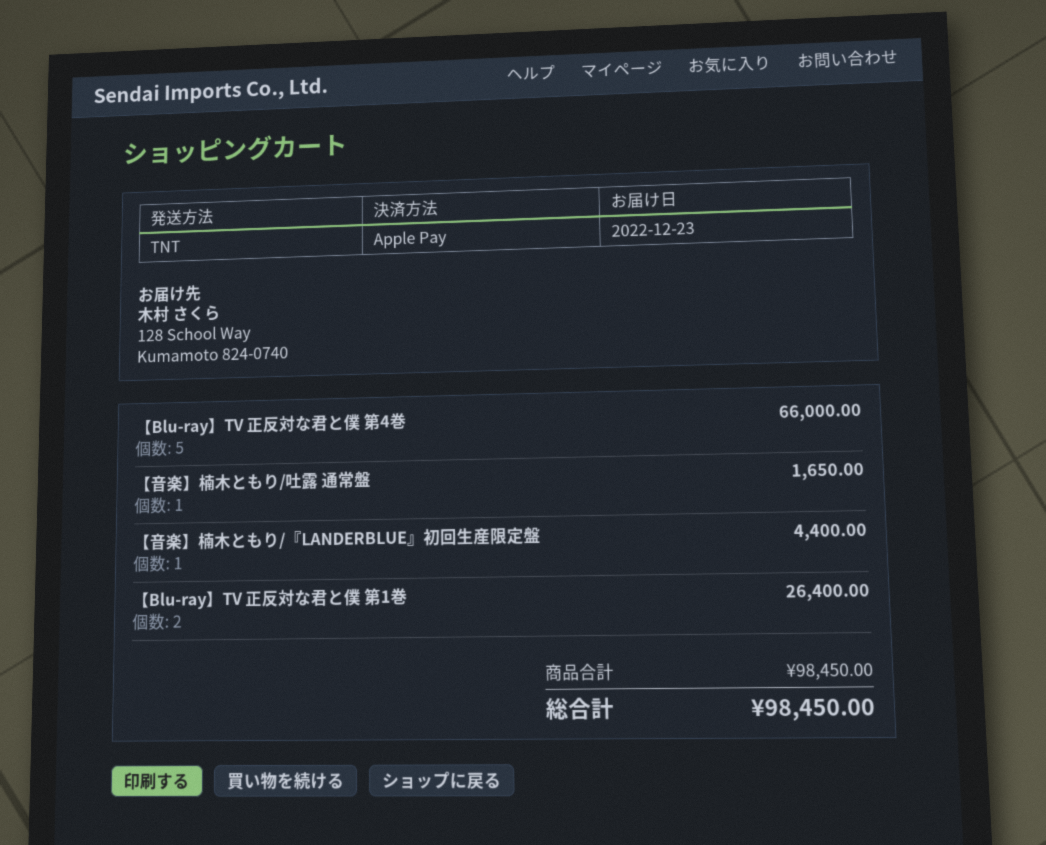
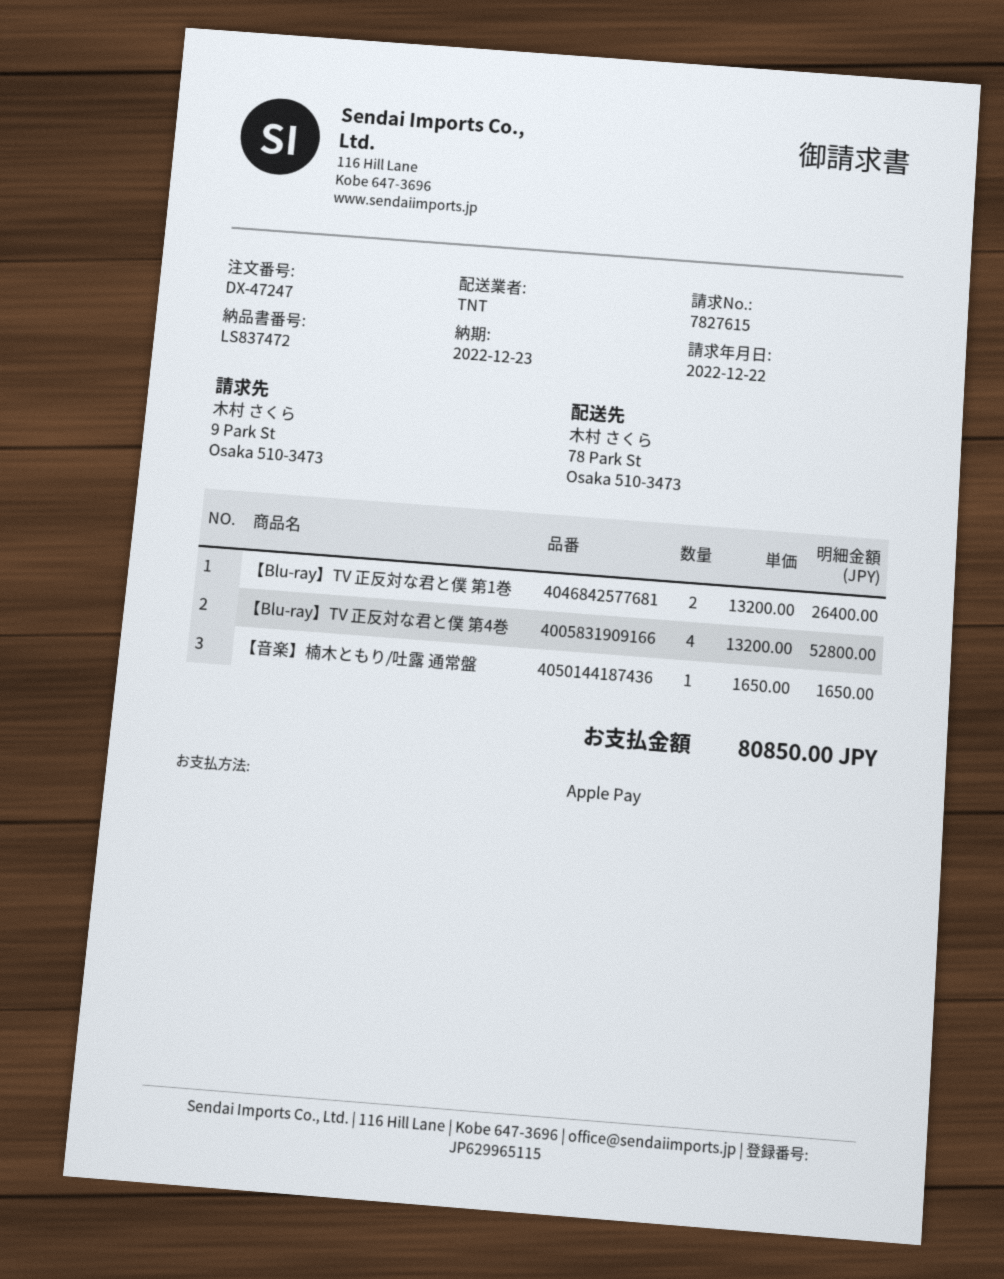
ship to: 128 School Way, Kumamoto 824-0740 -> 78 Park St, Osaka 510-3473
【Blu-ray】TV 正反対な君と僕 第4巻: 5 for 66000.00 -> 4 for 52800.00
【音楽】楠木ともり/『LANDERBLUE』初回生産限定盤: 1 for 4400.00 -> none
total: 98450.00 -> 80850.00

